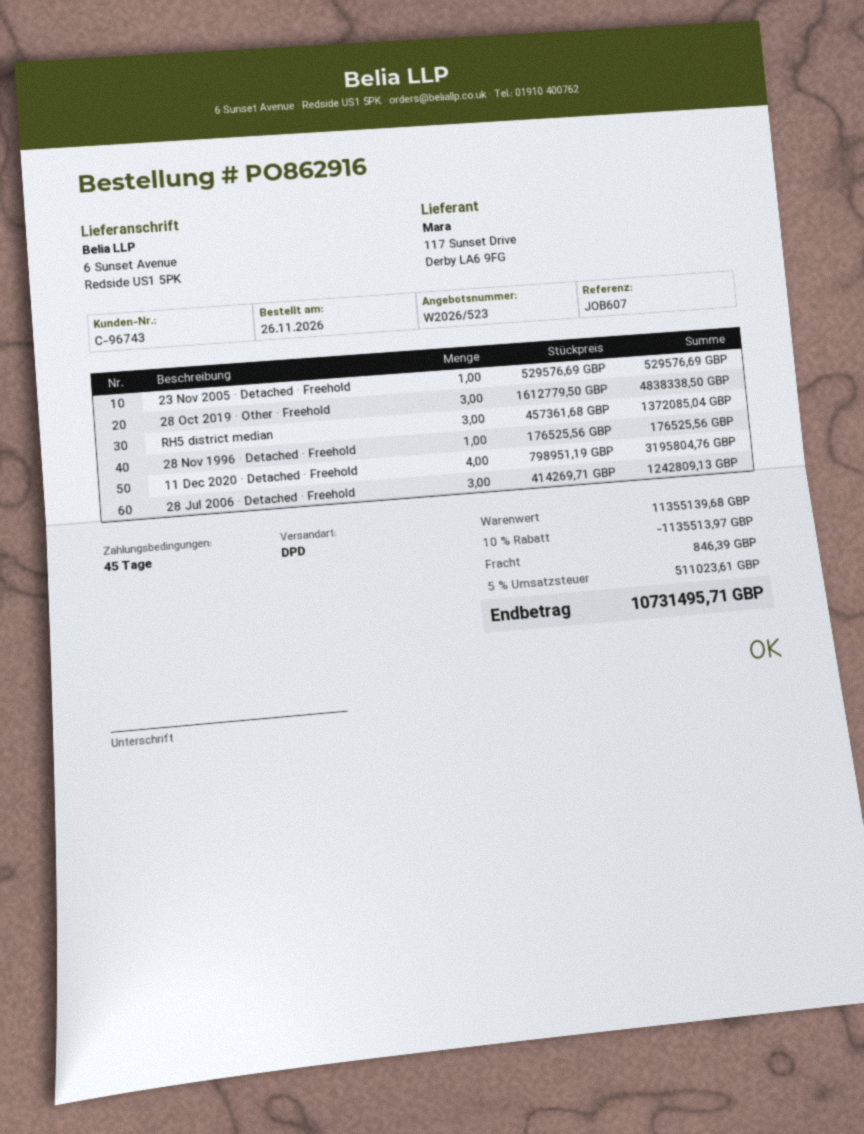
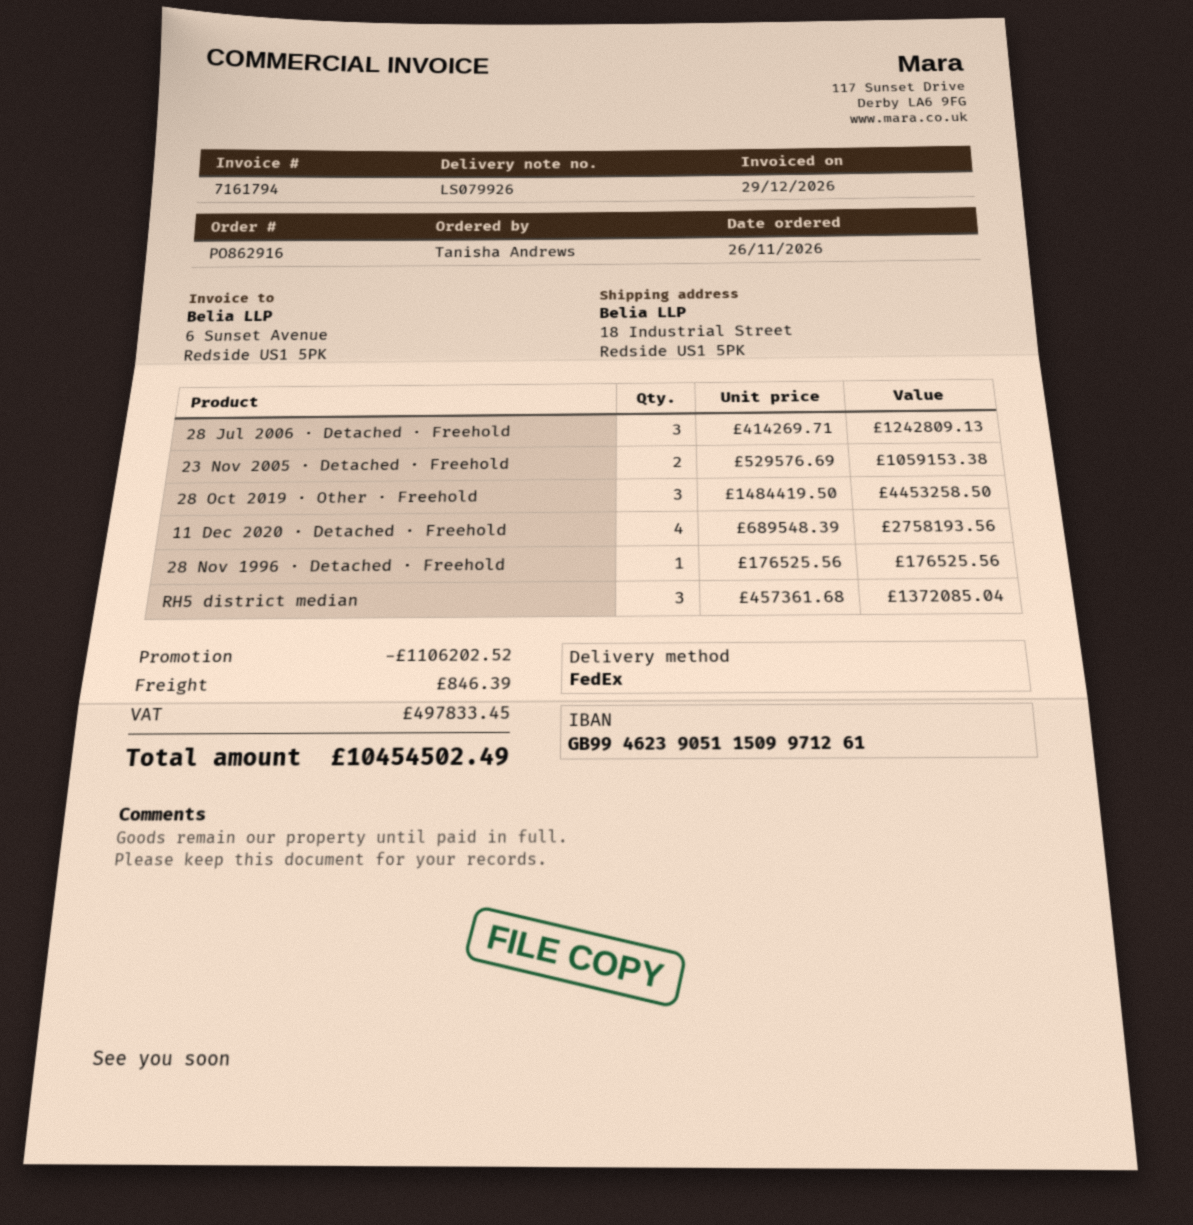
shipping method: DPD -> FedEx
ship to: 6 Sunset Avenue, Redside US1 5PK -> 18 Industrial Street, Redside US1 5PK
23 Nov 2005 · Detached · Freehold: 1 x 529576.69 = 529576.69 -> 2 x 529576.69 = 1059153.38
28 Oct 2019 · Other · Freehold: 3 x 1612779.50 = 4838338.50 -> 3 x 1484419.50 = 4453258.50
11 Dec 2020 · Detached · Freehold: 4 x 798951.19 = 3195804.76 -> 4 x 689548.39 = 2758193.56
discount: 1135513.97 -> 1106202.52
tax: 511023.61 -> 497833.45
total: 10731495.71 -> 10454502.49

